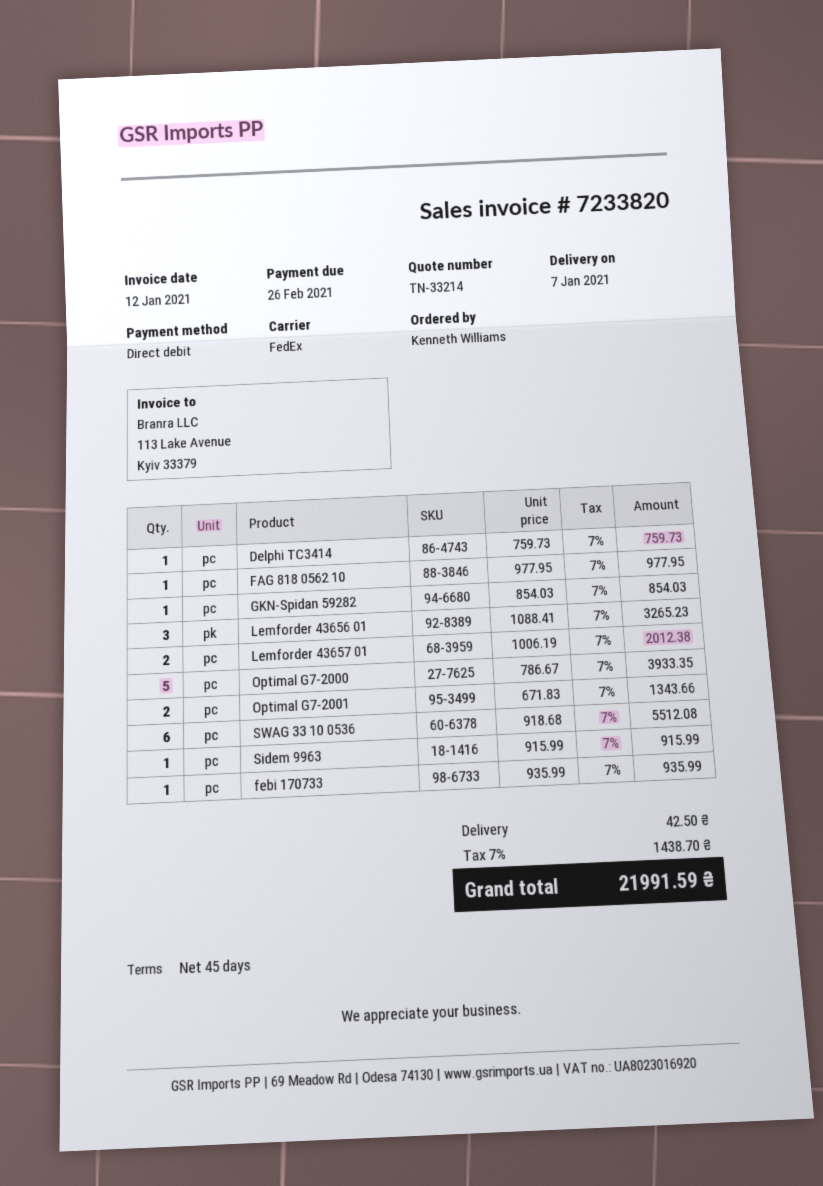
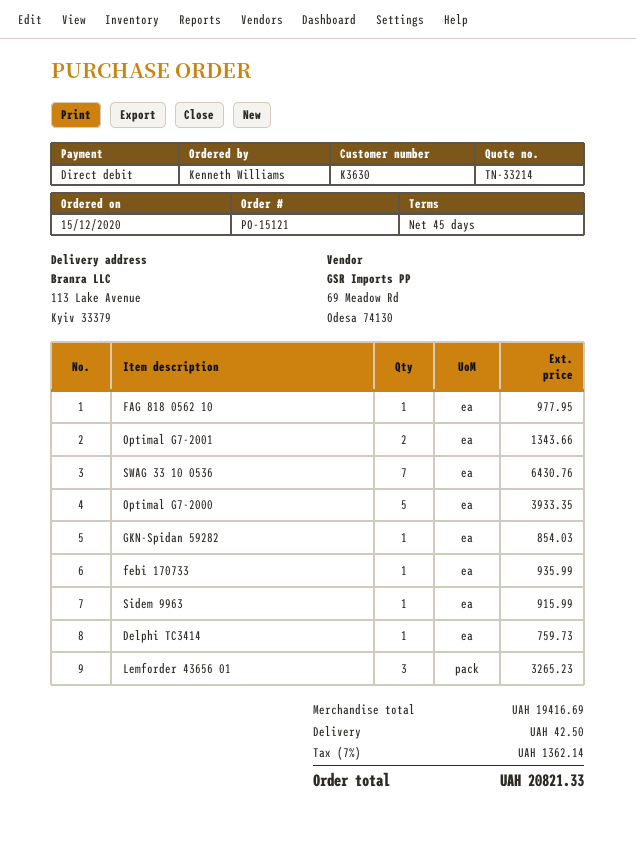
Lemforder 43657 01: 2 for 2012.38 -> none
SWAG 33 10 0536: 6 for 5512.08 -> 7 for 6430.76
tax: 7% = 1438.70 -> 7% = 1362.14
total: 21991.59 -> 20821.33

